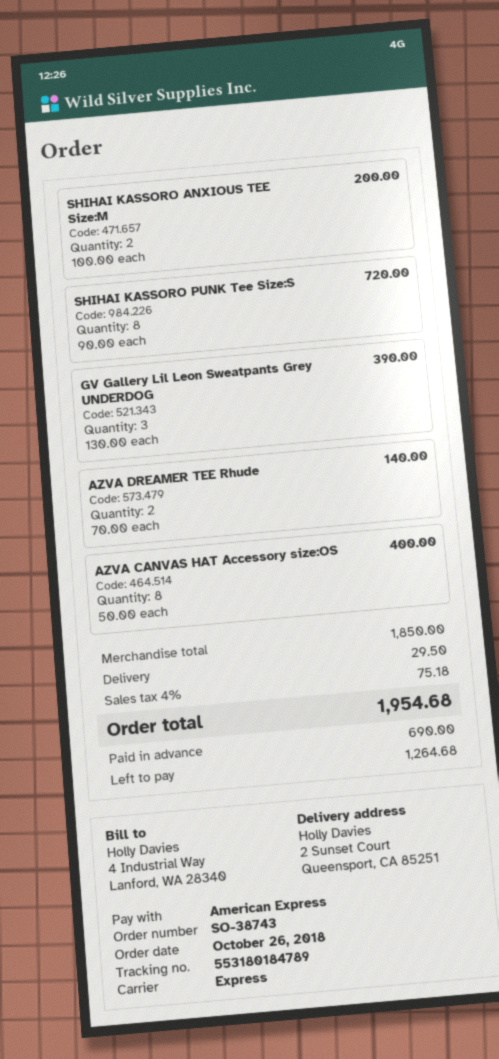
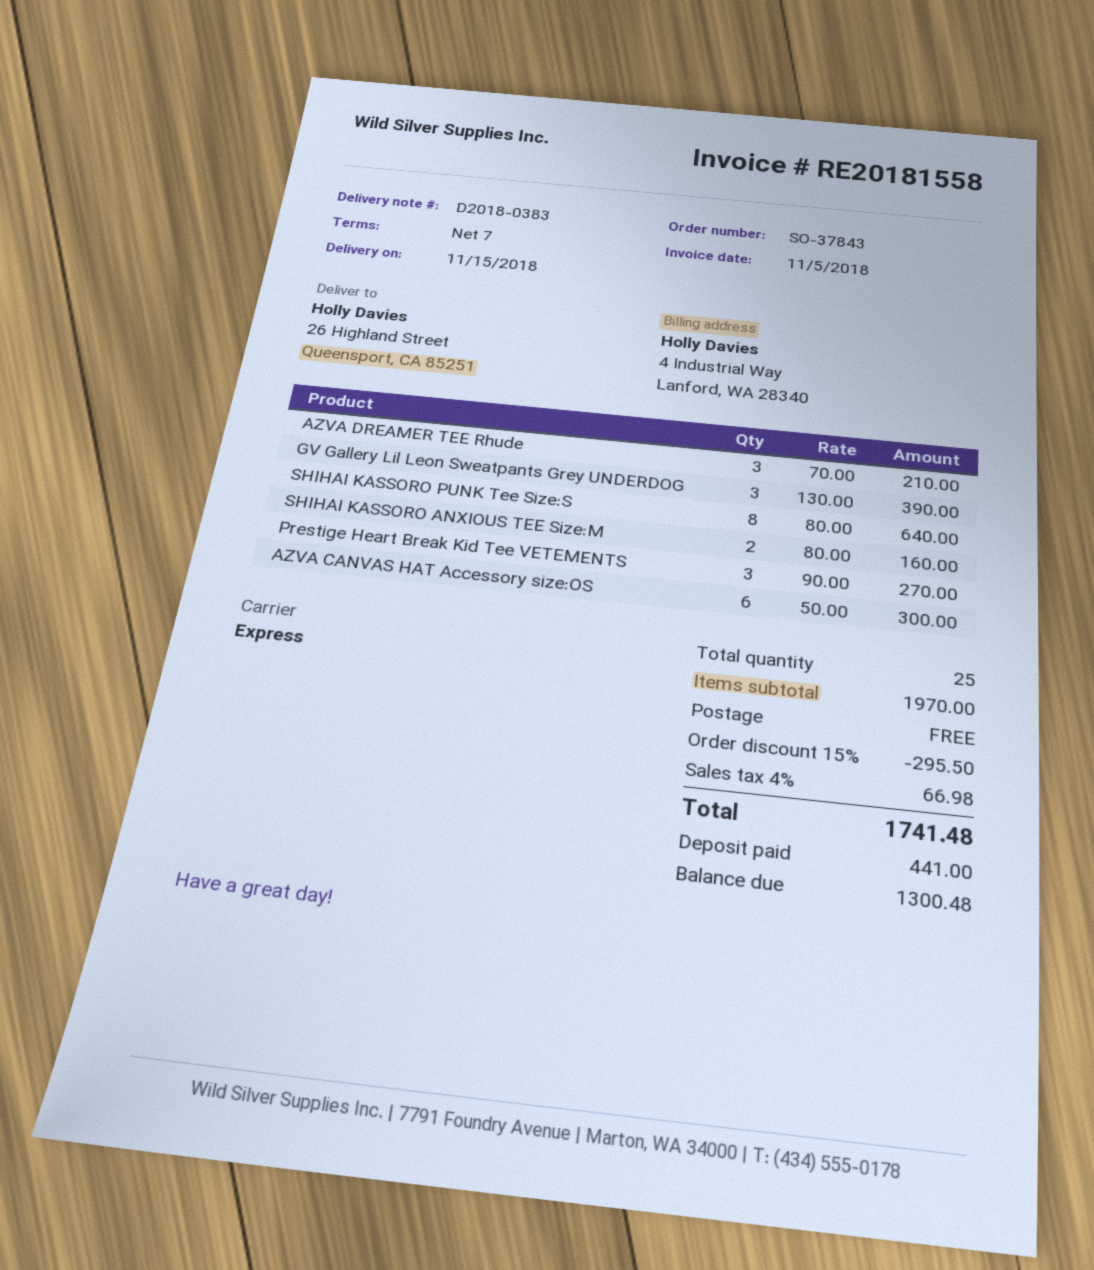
order number: SO-38743 -> SO-37843
ship to: 2 Sunset Court, Queensport, CA 85251 -> 26 Highland Street, Queensport, CA 85251
SHIHAI KASSORO ANXIOUS TEE Size:M: 2 x 100.00 = 200.00 -> 2 x 80.00 = 160.00
SHIHAI KASSORO PUNK Tee Size:S: 8 x 90.00 = 720.00 -> 8 x 80.00 = 640.00
AZVA DREAMER TEE Rhude: 2 x 70.00 = 140.00 -> 3 x 70.00 = 210.00
AZVA CANVAS HAT Accessory size:OS: 8 x 50.00 = 400.00 -> 6 x 50.00 = 300.00
Prestige Heart Break Kid Tee VETEMENTS: none -> 3 x 90.00 = 270.00
subtotal: 1850.00 -> 1970.00
discount: none -> 15% = 295.50
shipping: 29.50 -> 0.00
tax: 4% = 75.18 -> 4% = 66.98
total: 1954.68 -> 1741.48
deposit: 690.00 -> 441.00
balance: 1264.68 -> 1300.48

